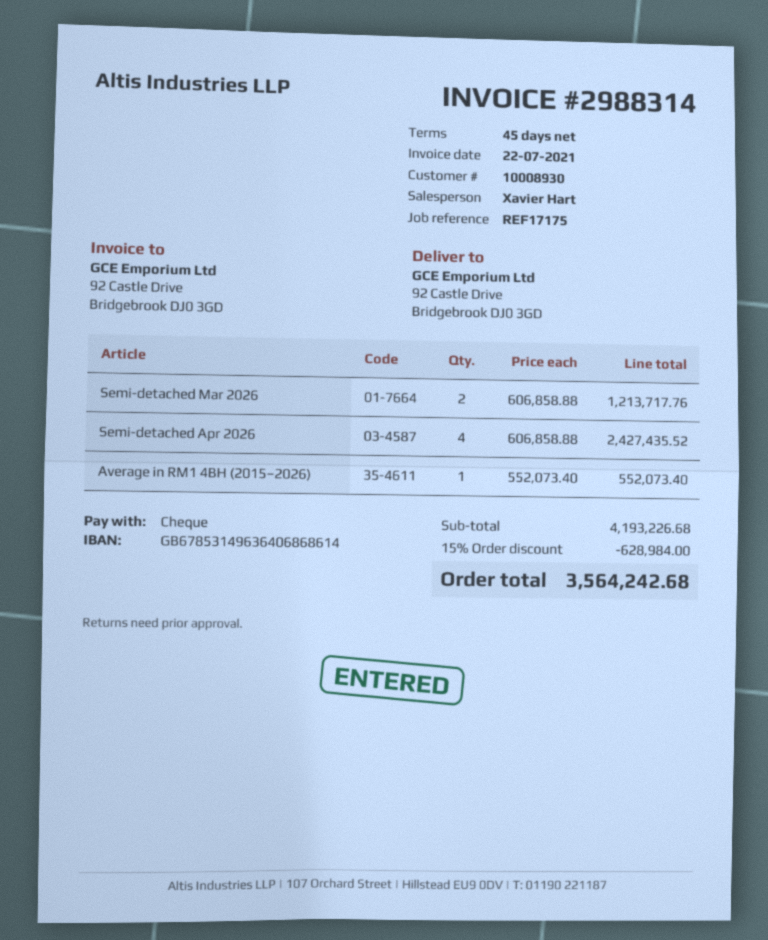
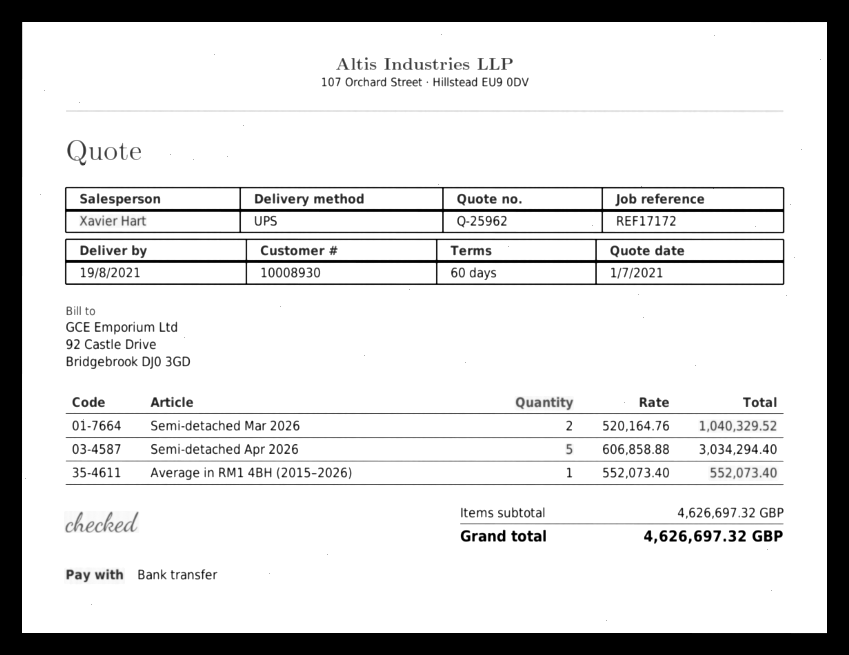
payment terms: 45 days -> 60 days
reference: REF17175 -> REF17172
payment method: cheque -> bank transfer
Semi-detached Mar 2026: 2 x 606858.88 = 1213717.76 -> 2 x 520164.76 = 1040329.52
Semi-detached Apr 2026: 4 x 606858.88 = 2427435.52 -> 5 x 606858.88 = 3034294.40
subtotal: 4193226.68 -> 4626697.32
discount: 15% = 628984.00 -> none
total: 3564242.68 -> 4626697.32

